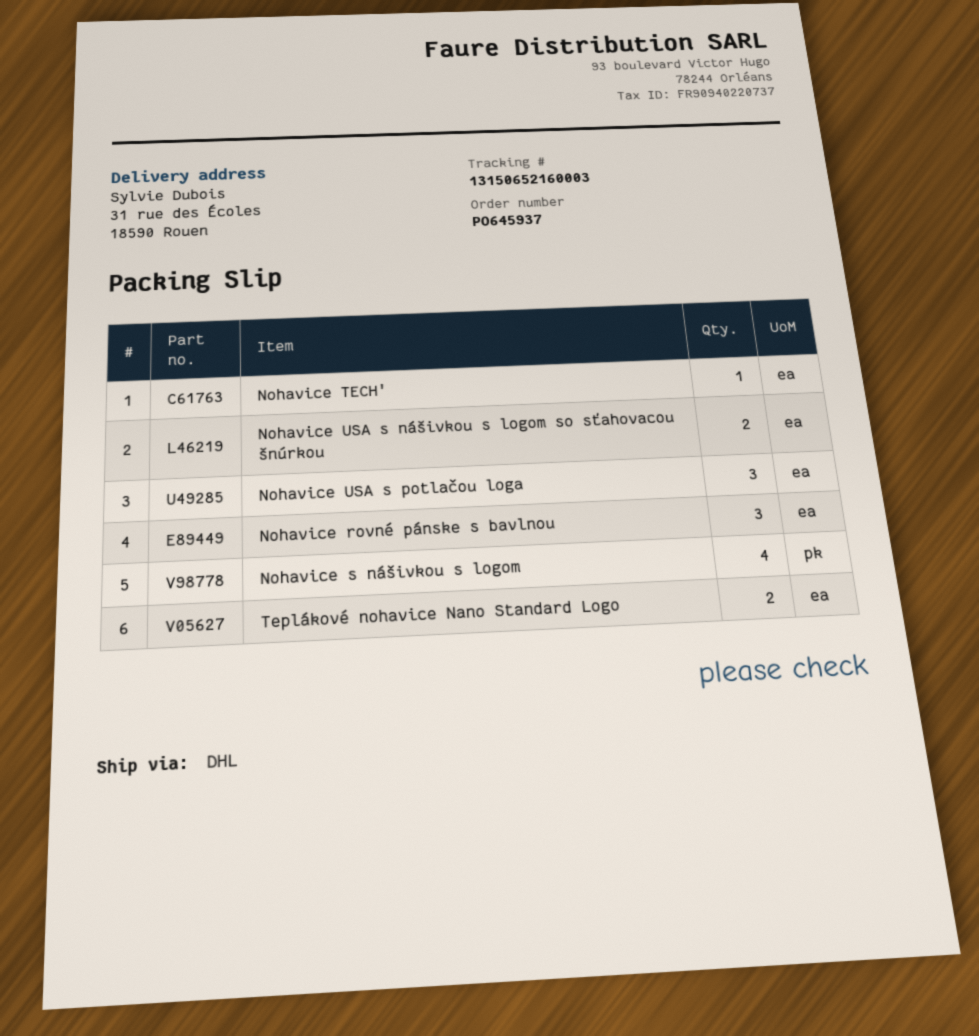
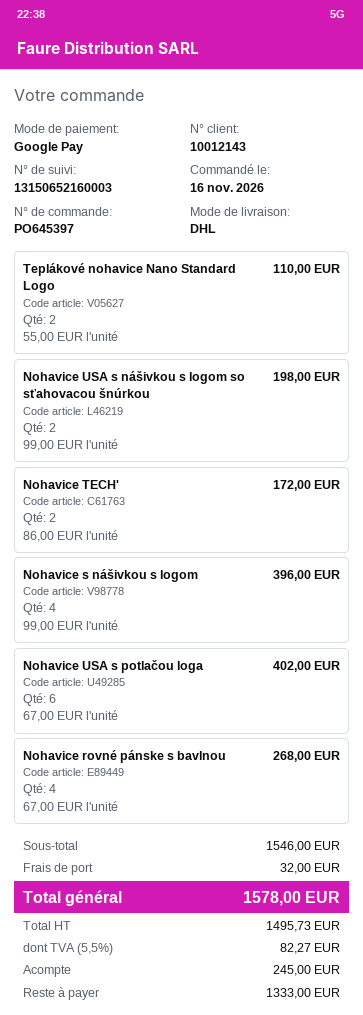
order number: PO645937 -> PO645397
Nohavice TECH': 1 -> 2
Nohavice USA s potlačou loga: 3 -> 6
Nohavice rovné pánske s bavlnou: 3 -> 4

